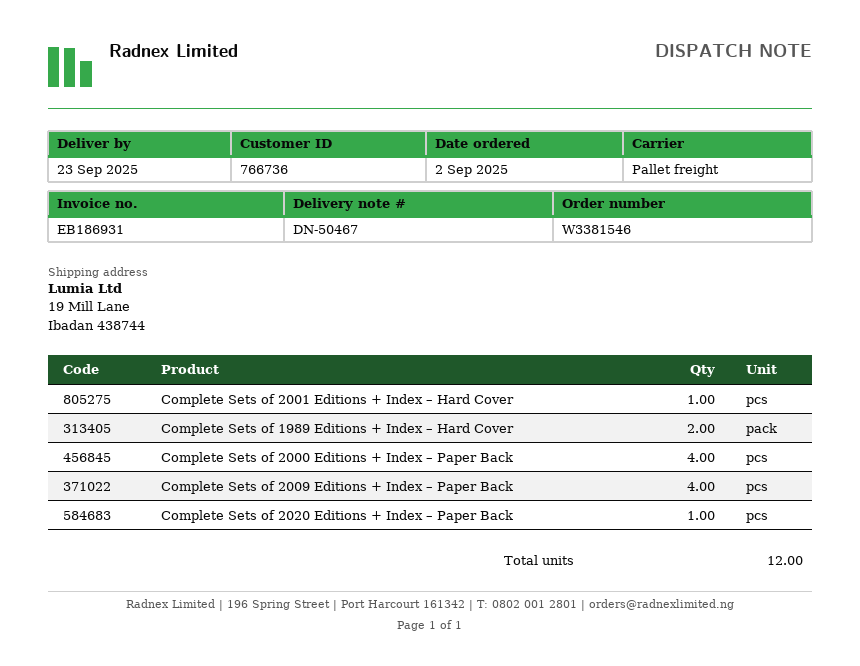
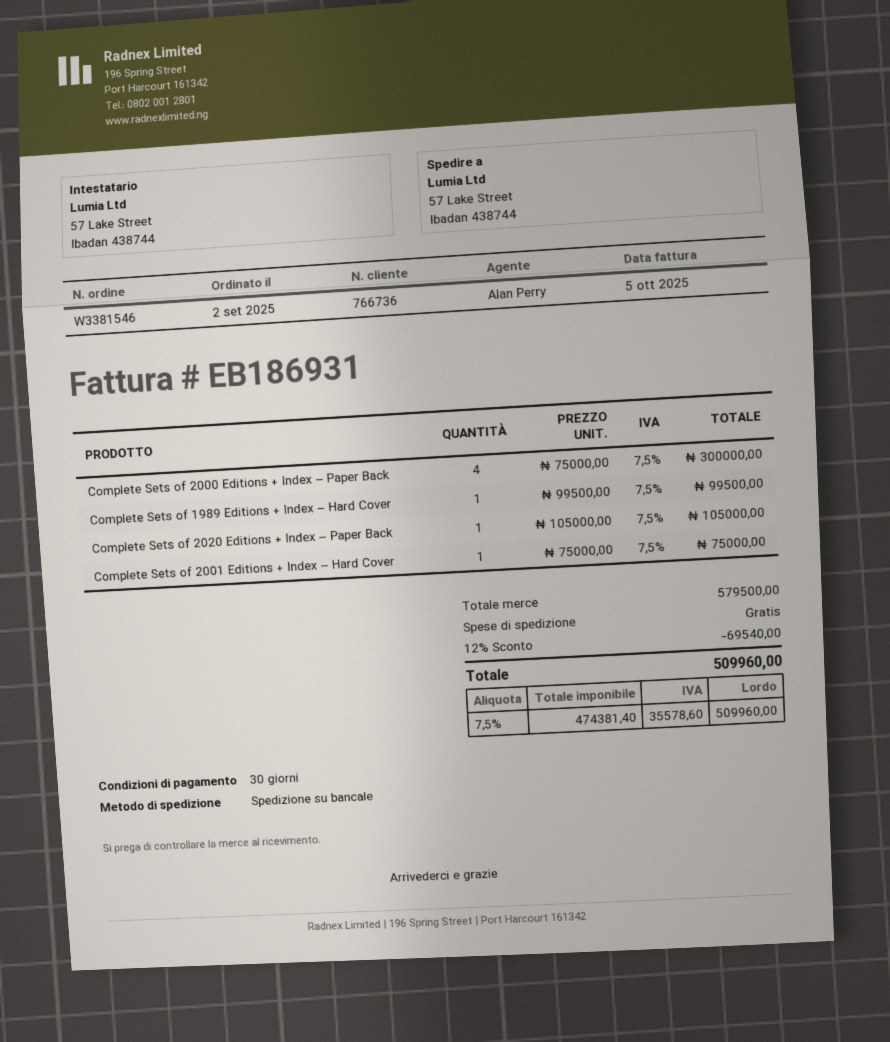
ship to: 19 Mill Lane, Ibadan 438744 -> 57 Lake Street, Ibadan 438744
Complete Sets of 1989 Editions + Index – Hard Cover: 2 -> 1
Complete Sets of 2009 Editions + Index – Paper Back: 4 -> none

